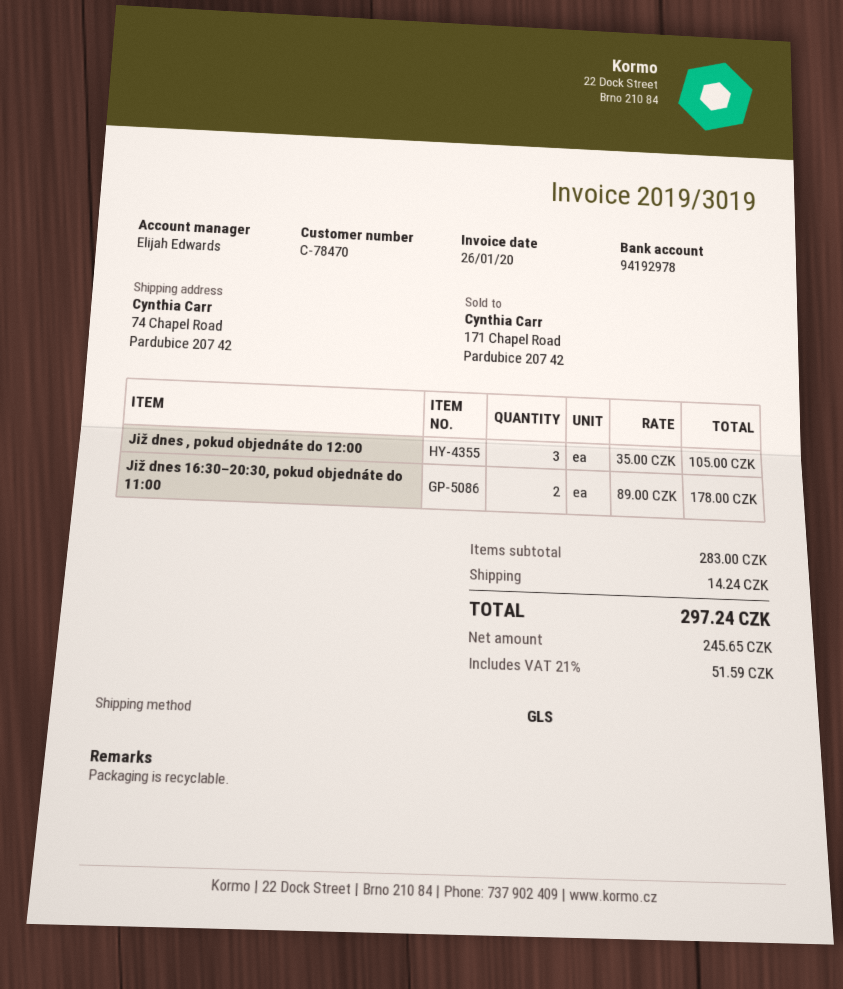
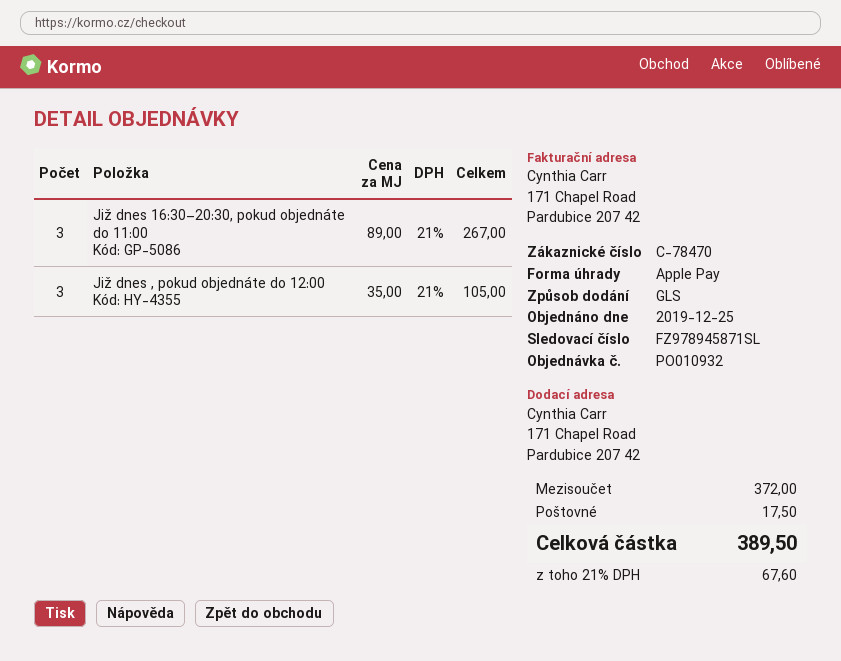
ship to: 74 Chapel Road, Pardubice 207 42 -> 171 Chapel Road, Pardubice 207 42
Již dnes 16:30–20:30, pokud objednáte do 11:00: 2 x 89.00 = 178.00 -> 3 x 89.00 = 267.00
subtotal: 283.00 -> 372.00
shipping: 14.24 -> 17.50
tax: 21% = 51.59 -> 21% = 67.60
total: 297.24 -> 389.50

